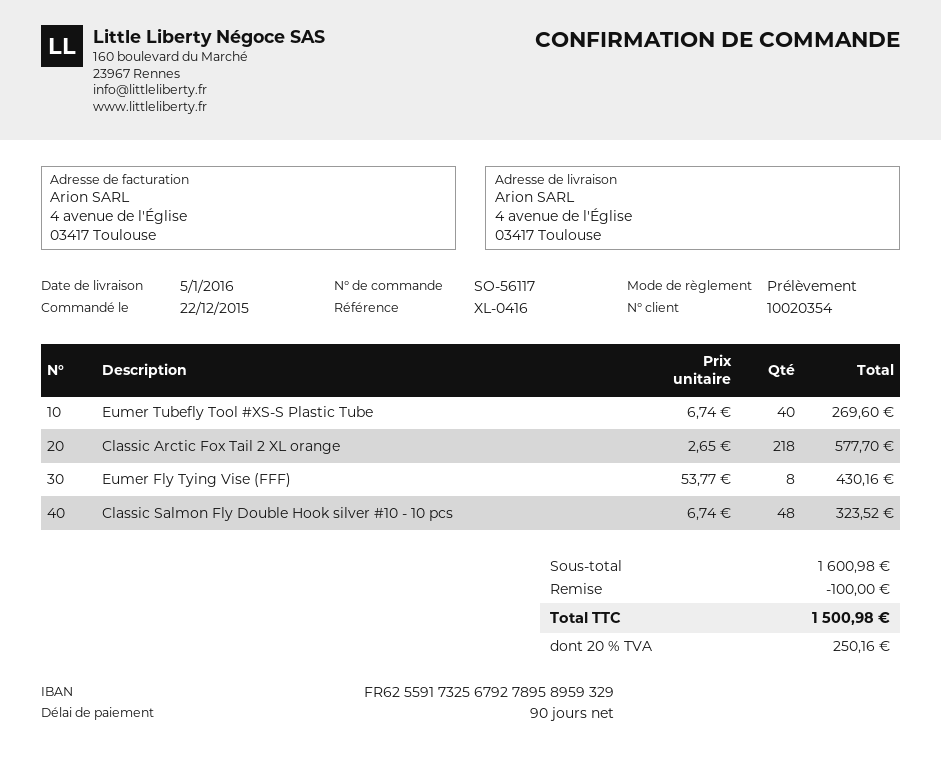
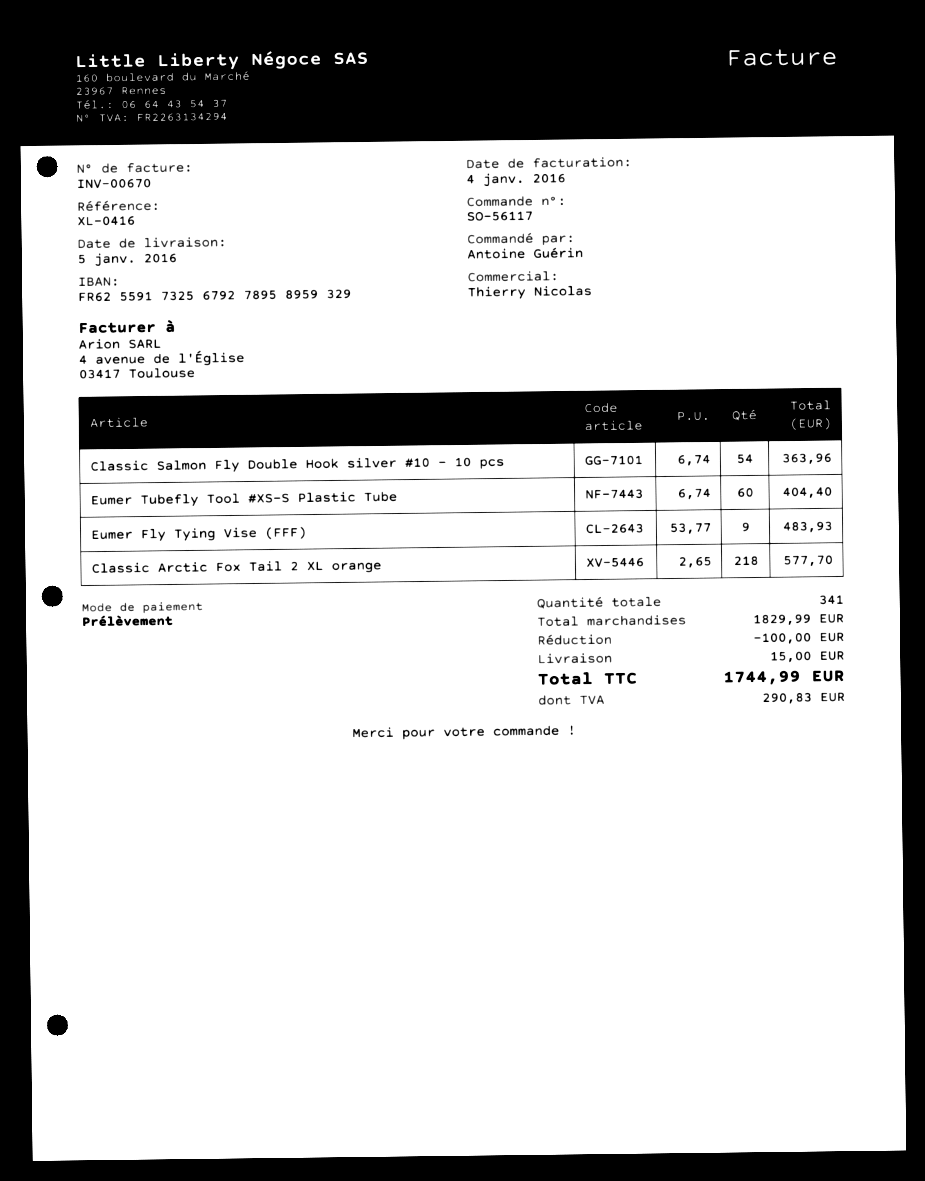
Eumer Tubefly Tool #XS-S Plastic Tube: 40 x 6.74 = 269.60 -> 60 x 6.74 = 404.40
Eumer Fly Tying Vise (FFF): 8 x 53.77 = 430.16 -> 9 x 53.77 = 483.93
Classic Salmon Fly Double Hook silver #10 - 10 pcs: 48 x 6.74 = 323.52 -> 54 x 6.74 = 363.96
subtotal: 1600.98 -> 1829.99
shipping: none -> 15.00
tax: 250.16 -> 290.83
total: 1500.98 -> 1744.99

